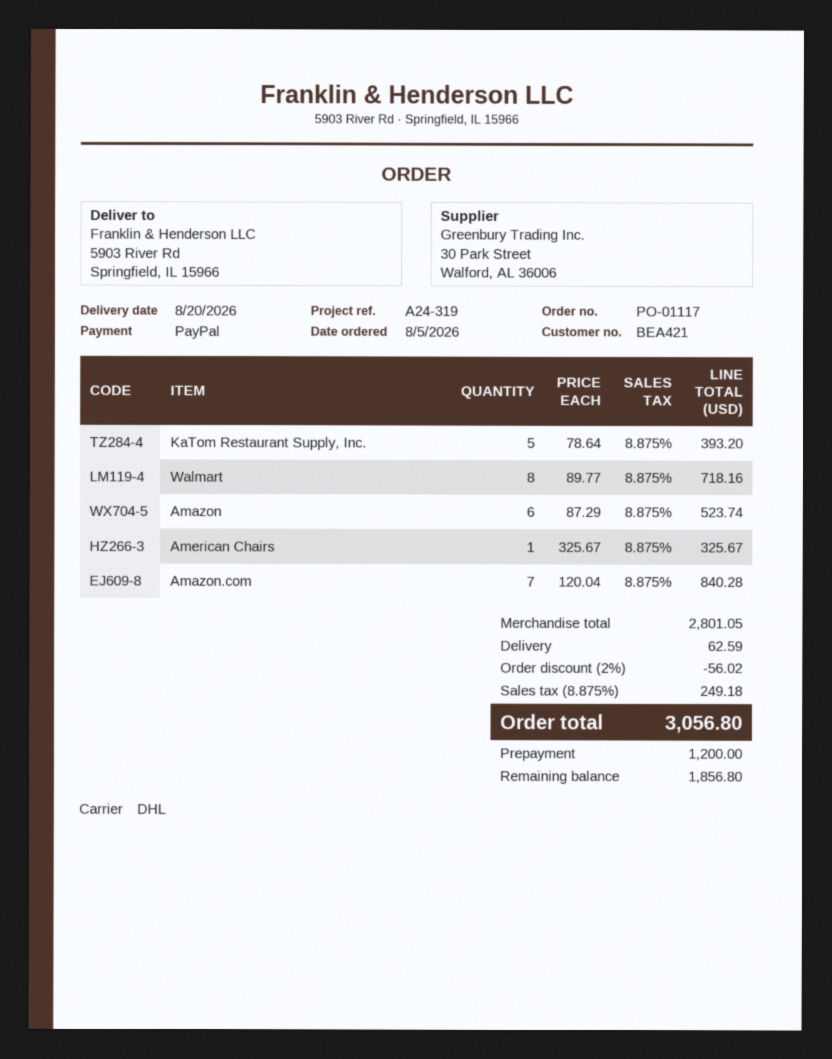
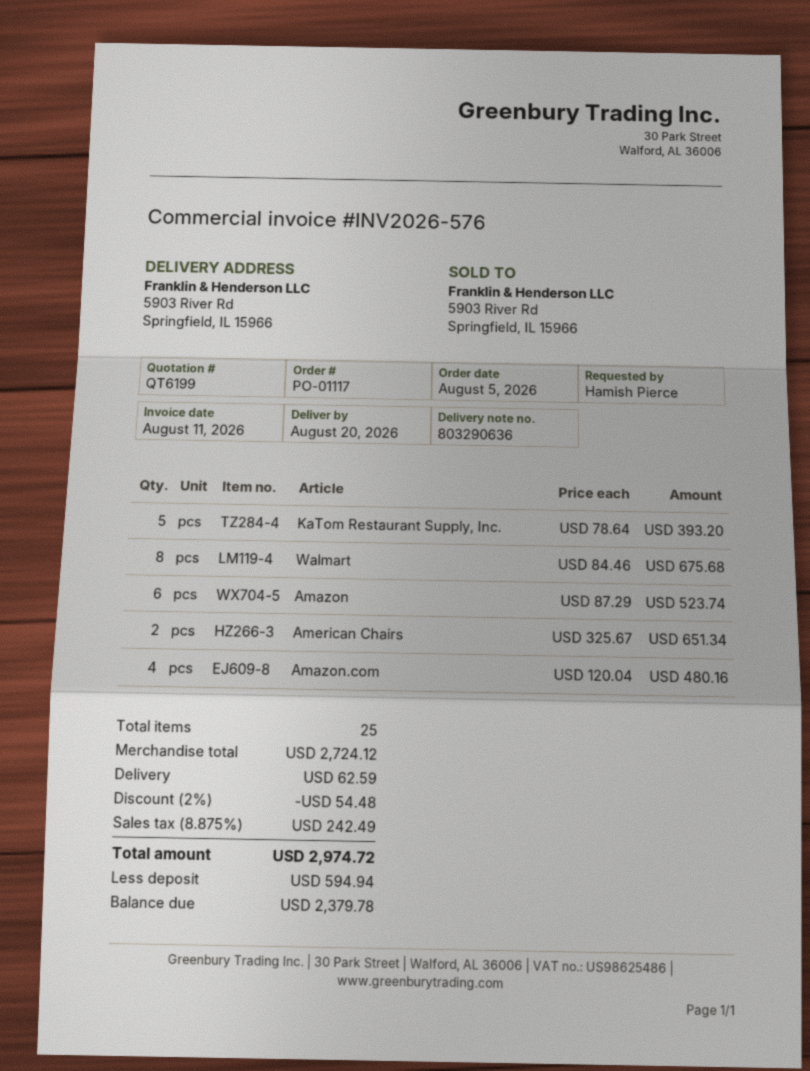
Walmart: 8 x 89.77 = 718.16 -> 8 x 84.46 = 675.68
American Chairs: 1 x 325.67 = 325.67 -> 2 x 325.67 = 651.34
Amazon.com: 7 x 120.04 = 840.28 -> 4 x 120.04 = 480.16
subtotal: 2801.05 -> 2724.12
discount: 2% = 56.02 -> 2% = 54.48
tax: 8.875% = 249.18 -> 8.875% = 242.49
total: 3056.80 -> 2974.72
deposit: 1200.00 -> 594.94
balance: 1856.80 -> 2379.78

